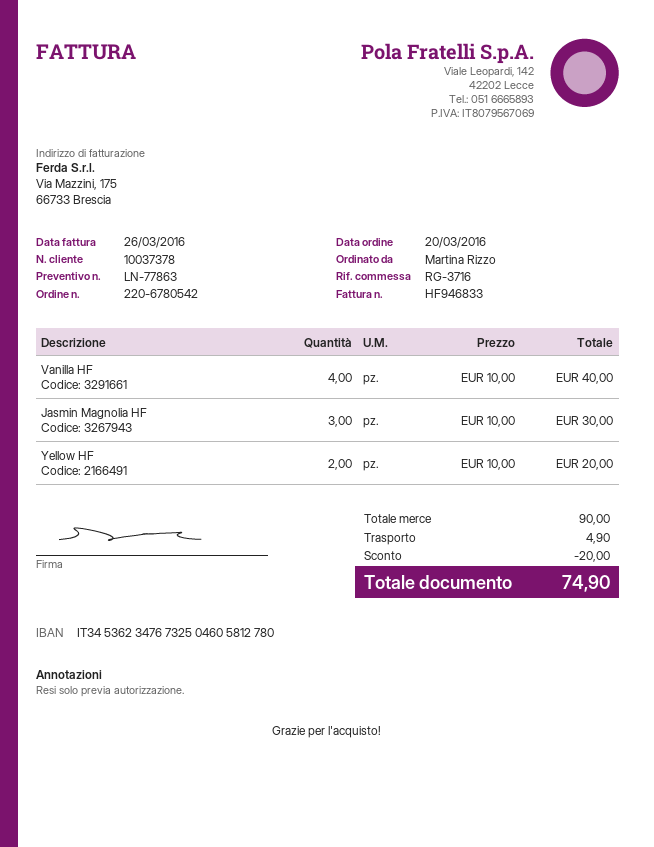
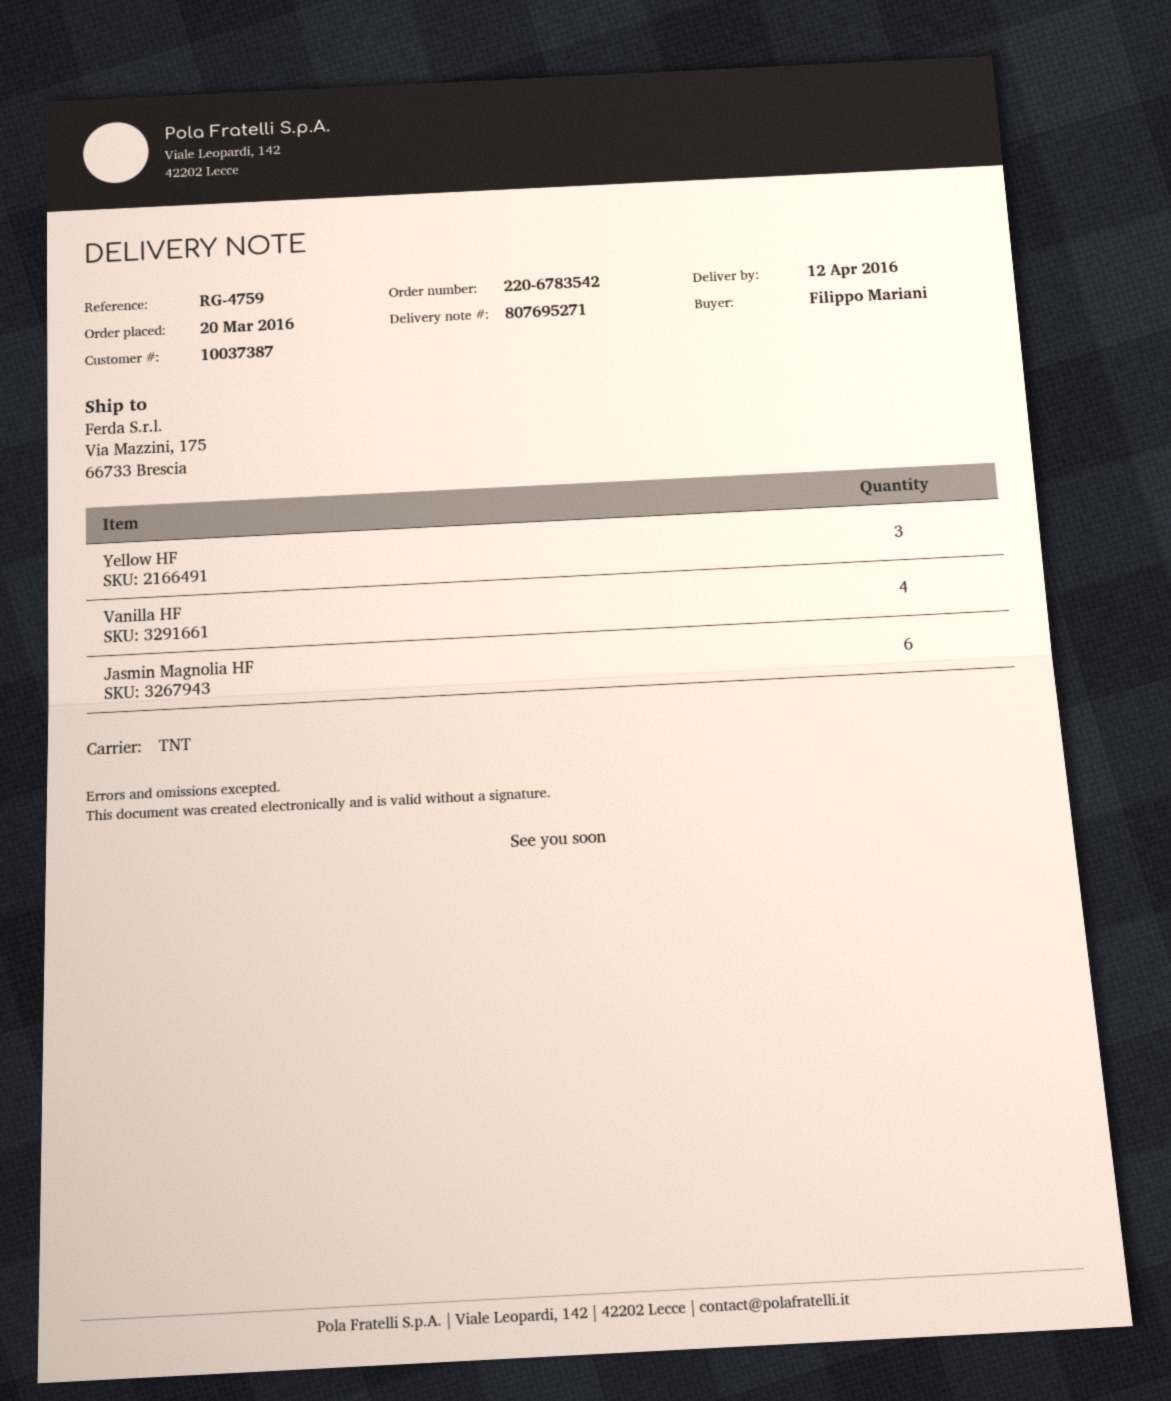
order number: 220-6780542 -> 220-6783542
customer number: 10037378 -> 10037387
reference: RG-3716 -> RG-4759
ordered by: Martina Rizzo -> Filippo Mariani
Jasmin Magnolia HF: 3 -> 6
Yellow HF: 2 -> 3

